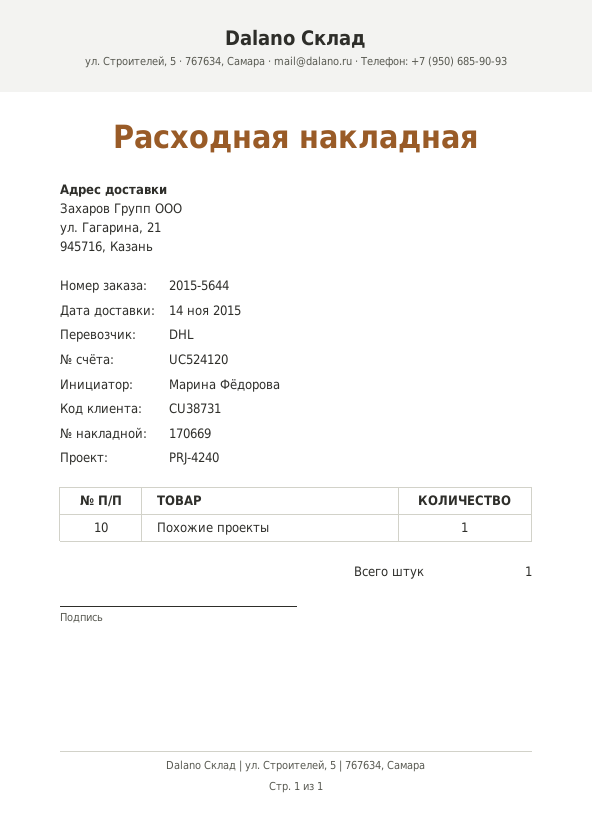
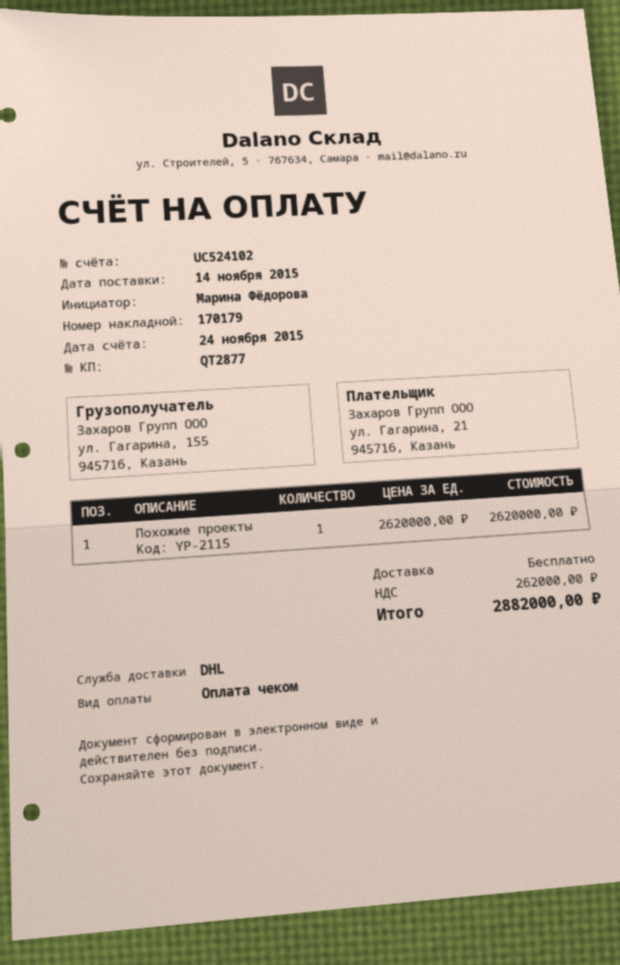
delivery note number: 170669 -> 170179
invoice number: UC524120 -> UC524102
ship to: ул. Гагарина, 21, 945716, Казань -> ул. Гагарина, 155, 945716, Казань

